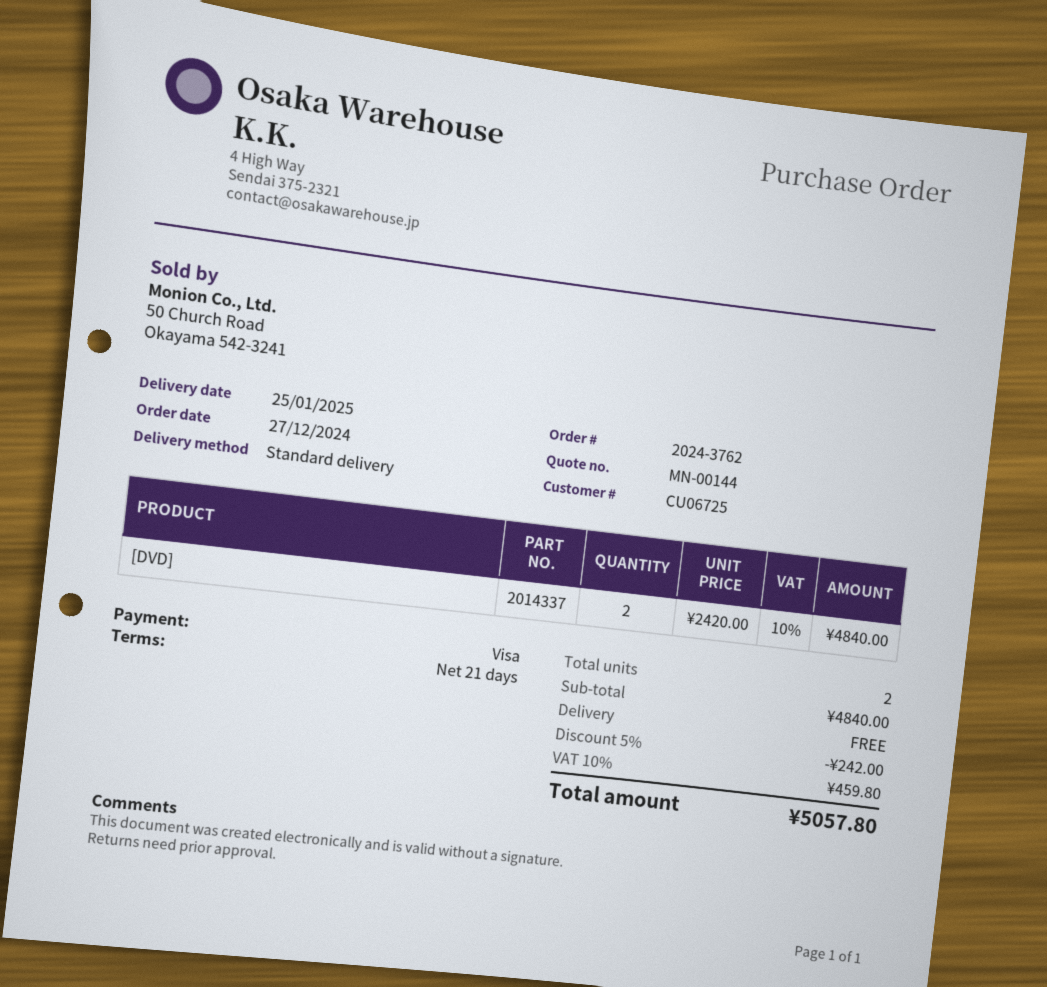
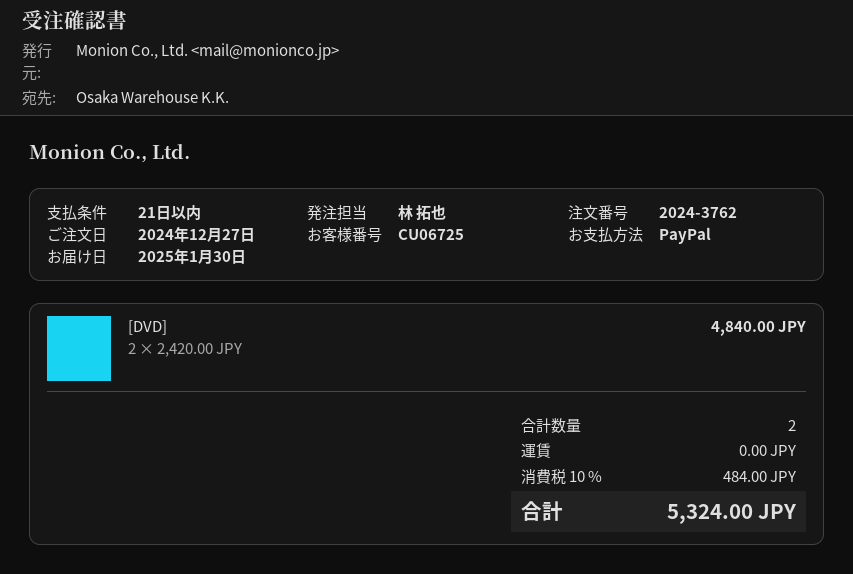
delivery date: 2025-01-25 -> 2025-01-30
payment method: Visa -> PayPal
discount: 5% = 242.00 -> none
tax: 10% = 459.80 -> 10% = 484.00
total: 5057.80 -> 5324.00

